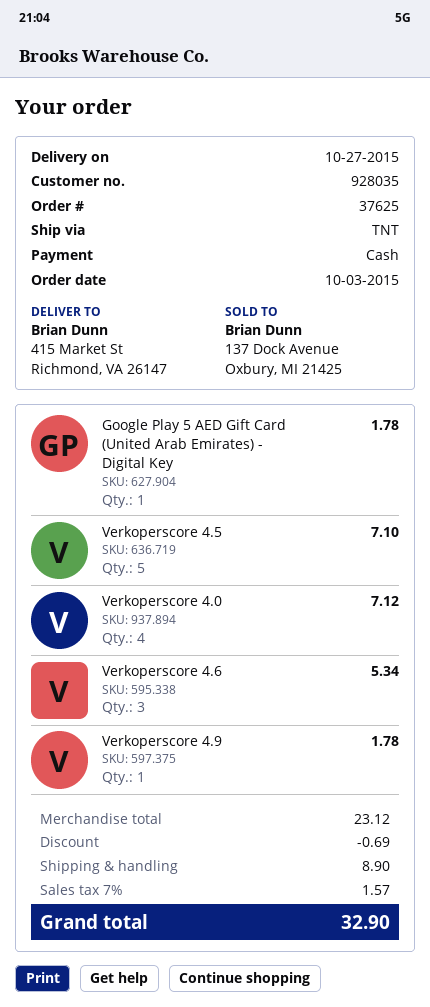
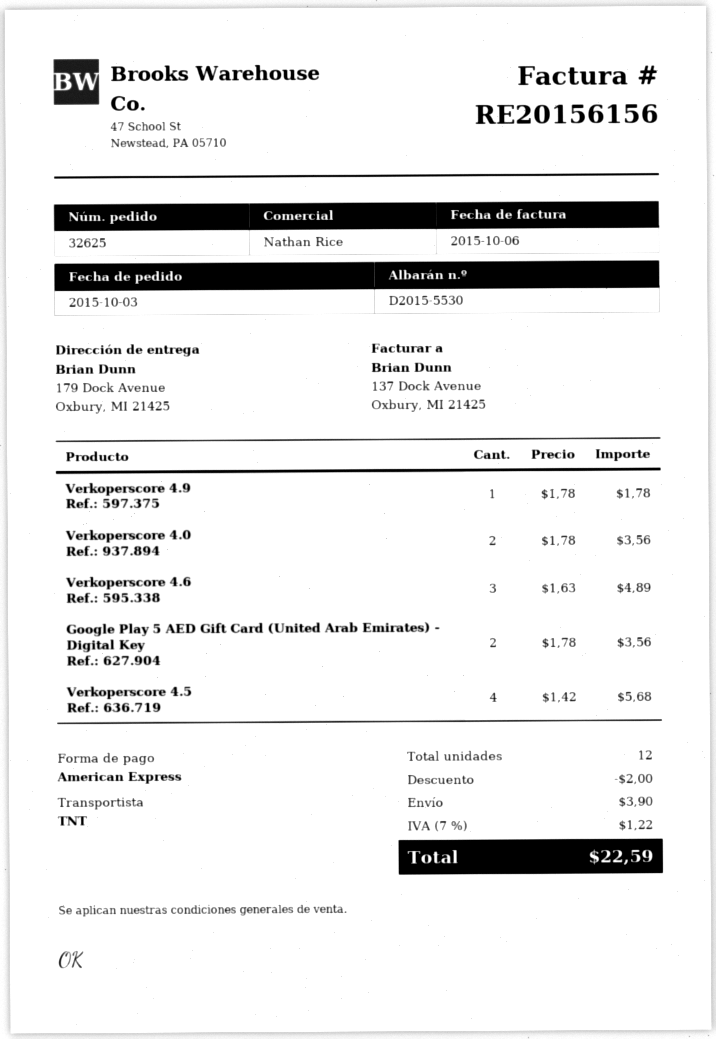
order number: 37625 -> 32625
payment method: cash -> American Express
ship to: 415 Market St, Richmond, VA 26147 -> 179 Dock Avenue, Oxbury, MI 21425
Google Play 5 AED Gift Card (United Arab Emirates) - Digital Key: 1 for 1.78 -> 2 for 3.56
Verkoperscore 4.5: 5 for 7.10 -> 4 for 5.68
Verkoperscore 4.0: 4 for 7.12 -> 2 for 3.56
Verkoperscore 4.6: 3 for 5.34 -> 3 for 4.89
discount: 0.69 -> 2.00
shipping: 8.90 -> 3.90
tax: 7% = 1.57 -> 7% = 1.22
total: 32.90 -> 22.59

